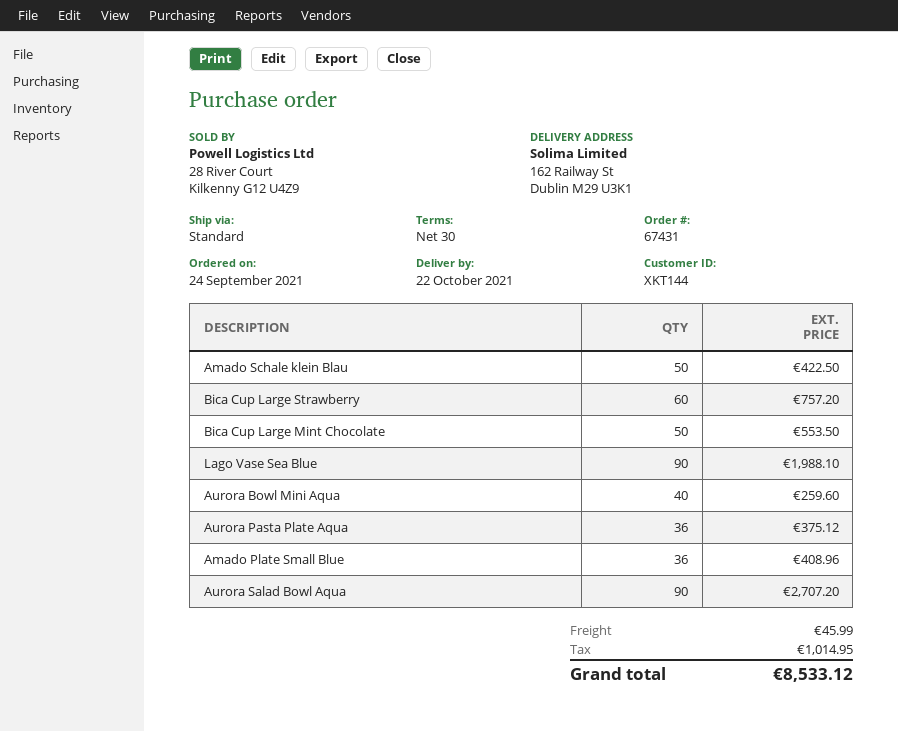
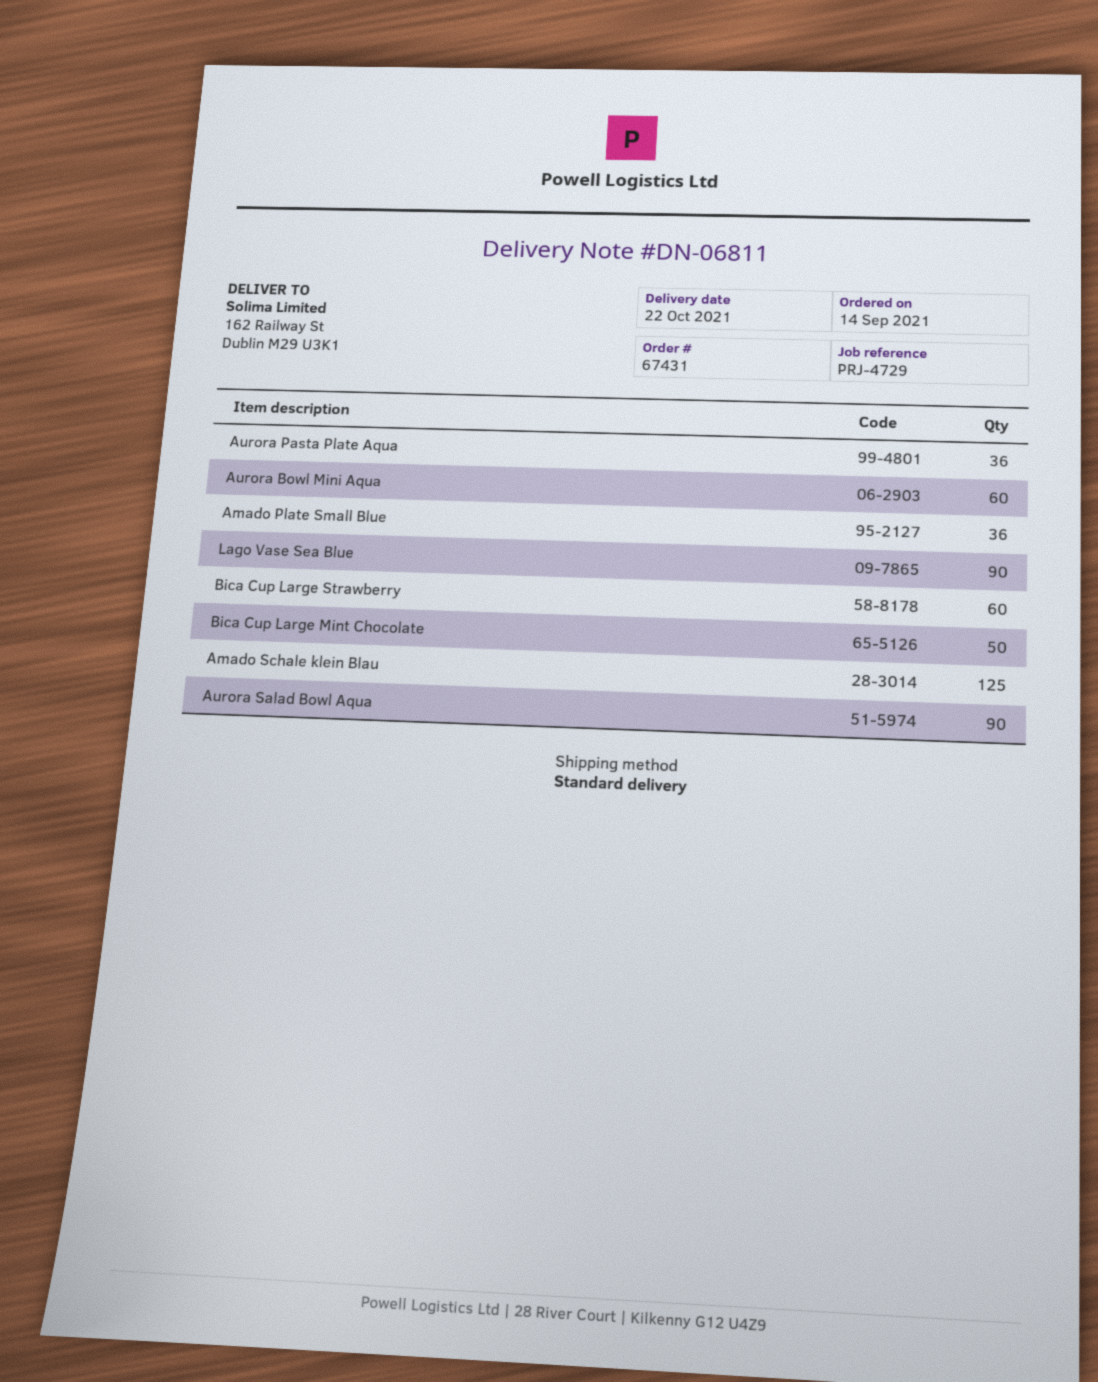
order date: 2021-09-24 -> 2021-09-14
Amado Schale klein Blau: 50 -> 125
Aurora Bowl Mini Aqua: 40 -> 60

